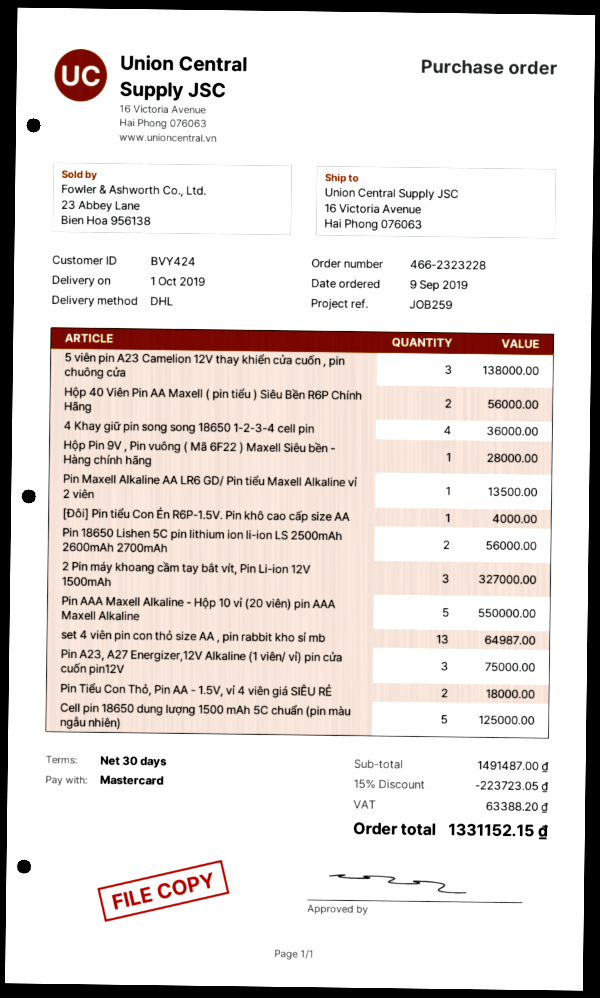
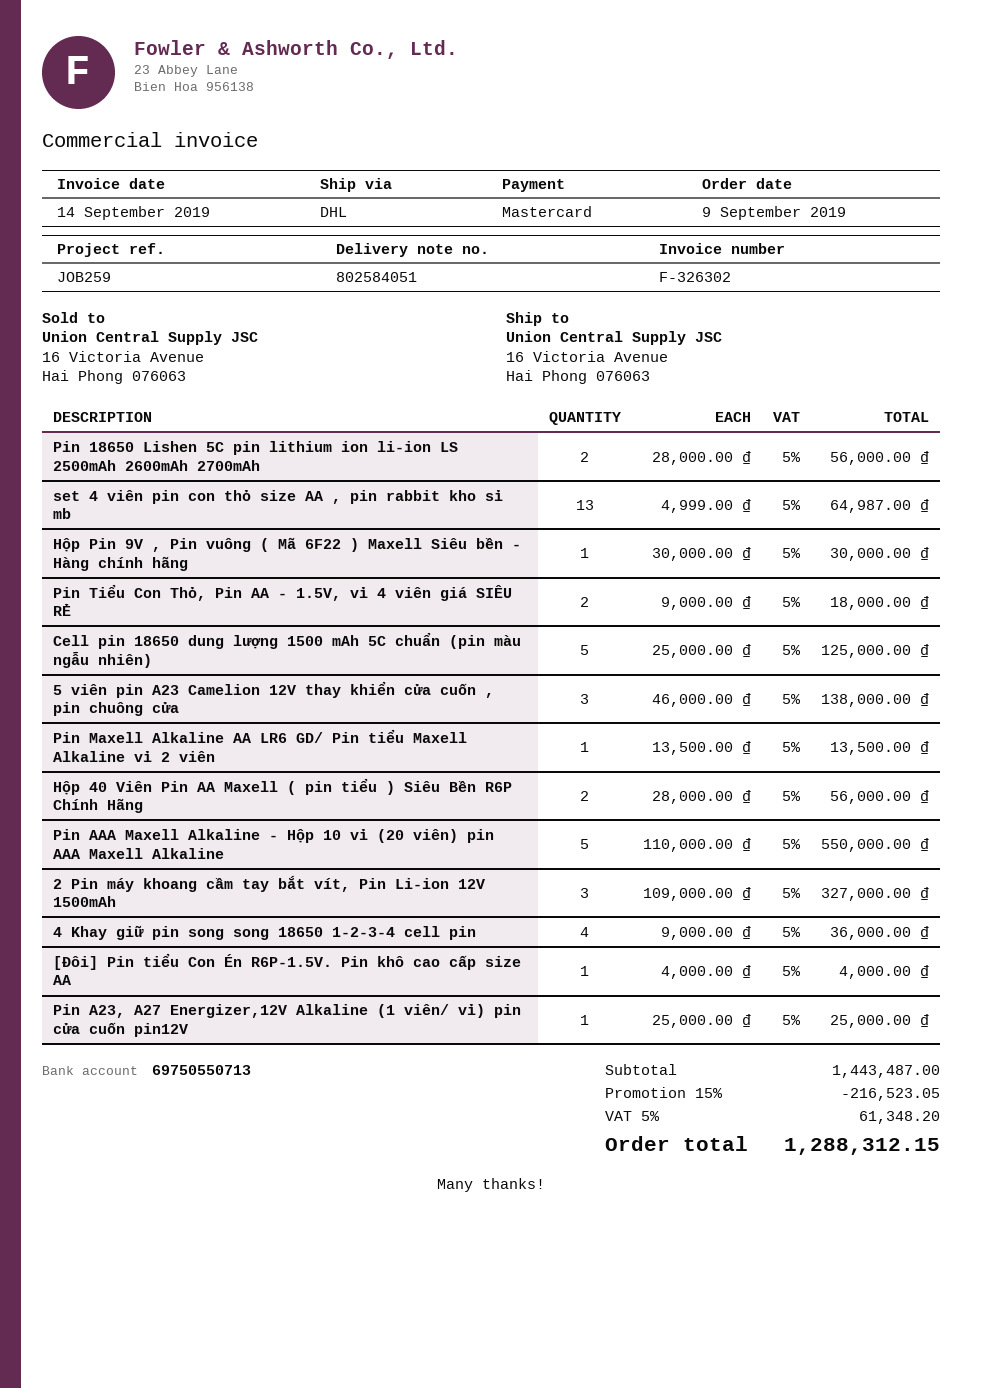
Hộp Pin 9V , Pin vuông ( Mã 6F22 ) Maxell Siêu bền - Hàng chính hãng: 1 for 28000.00 -> 1 for 30000.00
Pin A23, A27 Energizer,12V Alkaline (1 viên/ vỉ) pin cửa cuốn pin12V: 3 for 75000.00 -> 1 for 25000.00
subtotal: 1491487.00 -> 1443487.00
discount: 15% = 223723.05 -> 15% = 216523.05
tax: 63388.20 -> 61348.20
total: 1331152.15 -> 1288312.15

